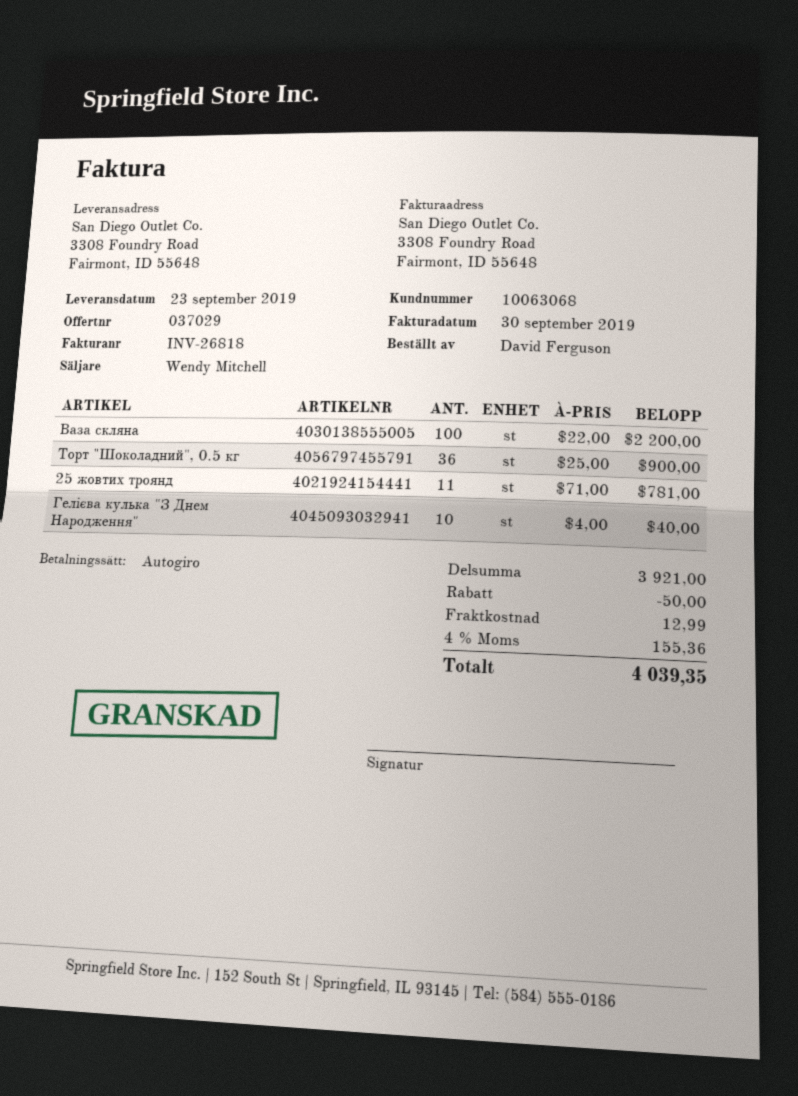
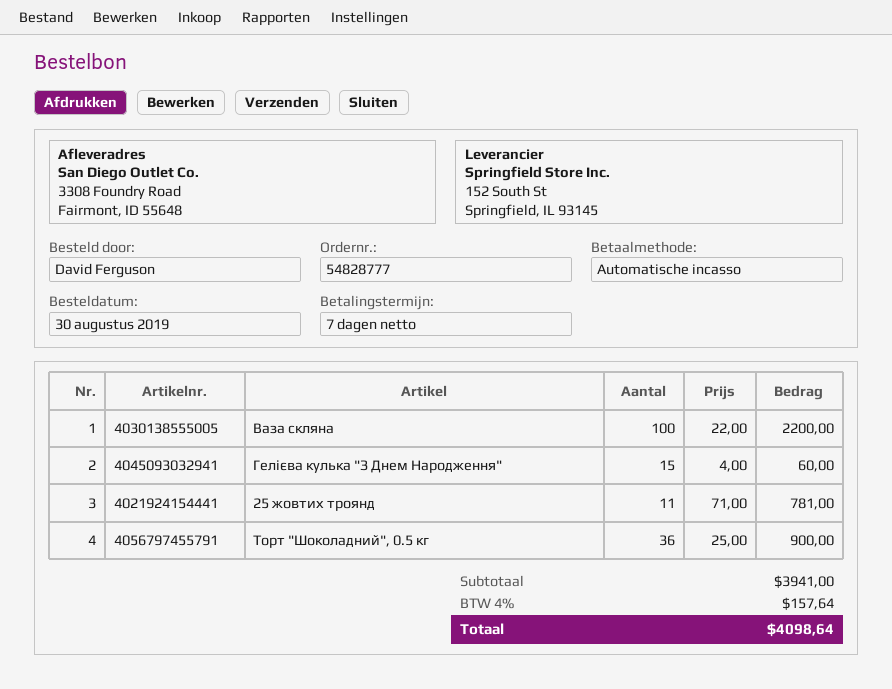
Гелієва кулька "З Днем Народження": 10 x 4.00 = 40.00 -> 15 x 4.00 = 60.00
subtotal: 3921.00 -> 3941.00
discount: 50.00 -> none
shipping: 12.99 -> none
tax: 4% = 155.36 -> 4% = 157.64
total: 4039.35 -> 4098.64

